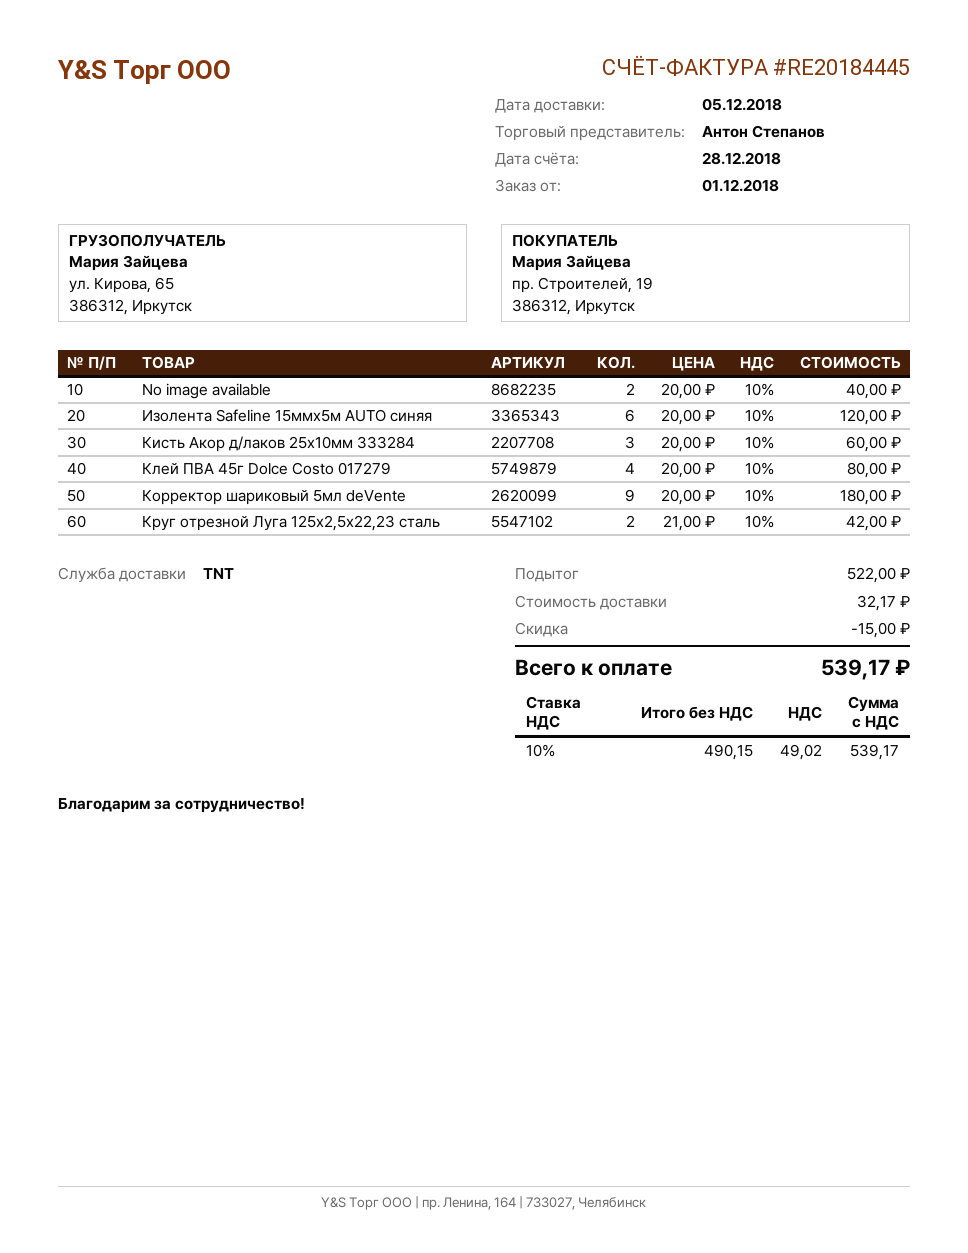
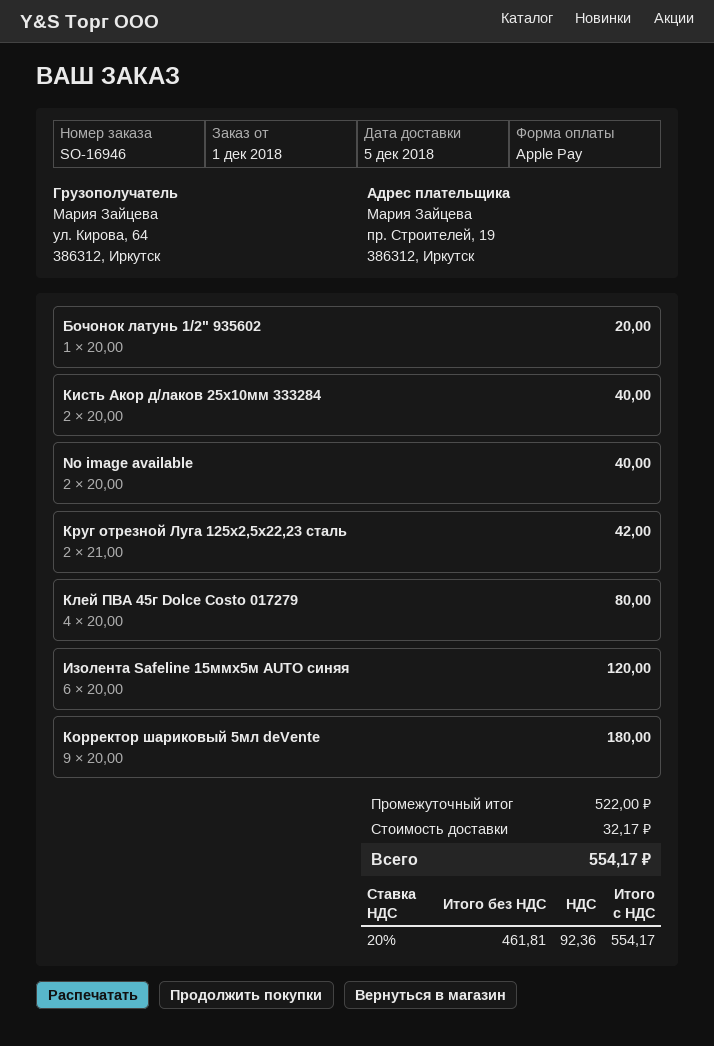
ship to: ул. Кирова, 65, 386312, Иркутск -> ул. Кирова, 64, 386312, Иркутск
Кисть Акор д/лаков 25х10мм 333284: 3 x 20.00 = 60.00 -> 2 x 20.00 = 40.00
Бочонок латунь 1/2" 935602: none -> 1 x 20.00 = 20.00
discount: 15.00 -> none
net: 490.15 -> 461.81
tax: 10% = 49.02 -> 20% = 92.36
total: 539.17 -> 554.17

